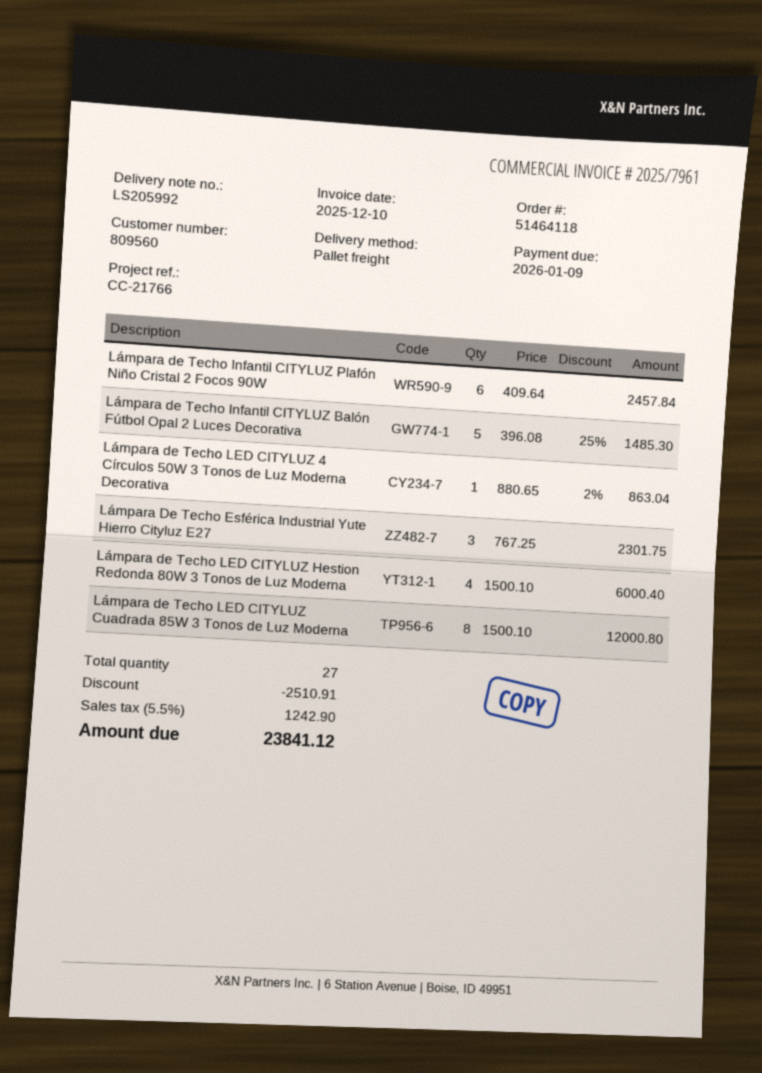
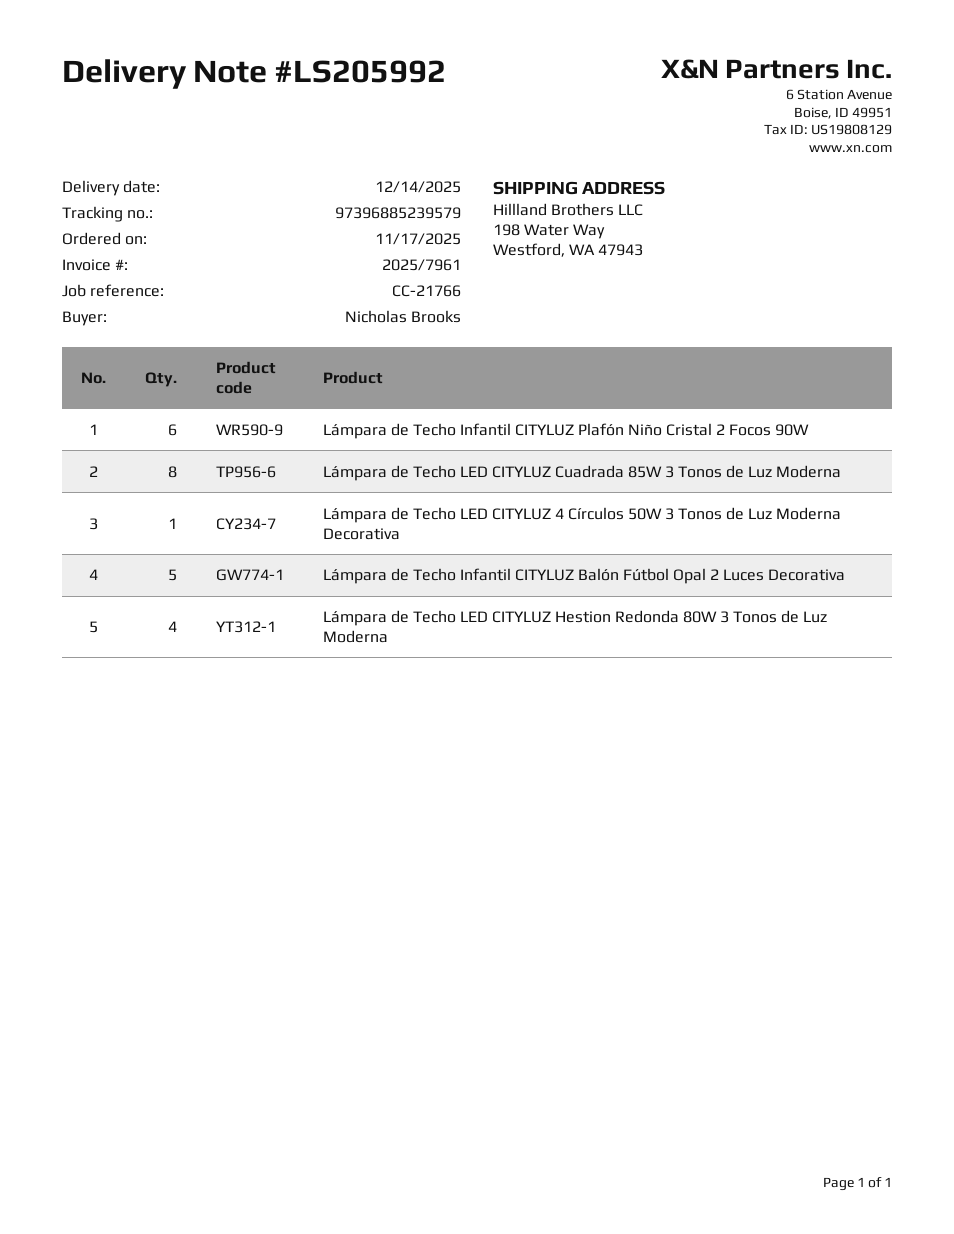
Lámpara De Techo Esférica Industrial Yute Hierro Cityluz E27: 3 -> none

